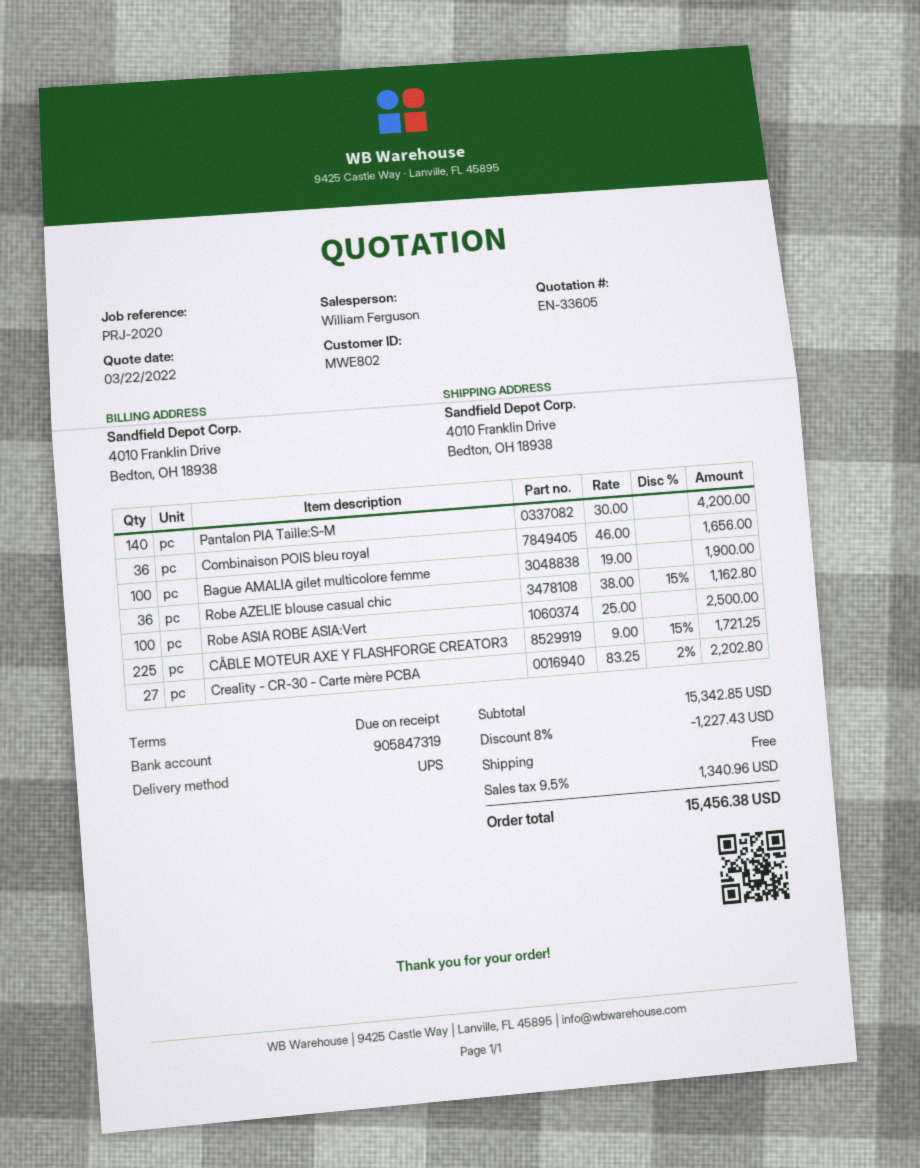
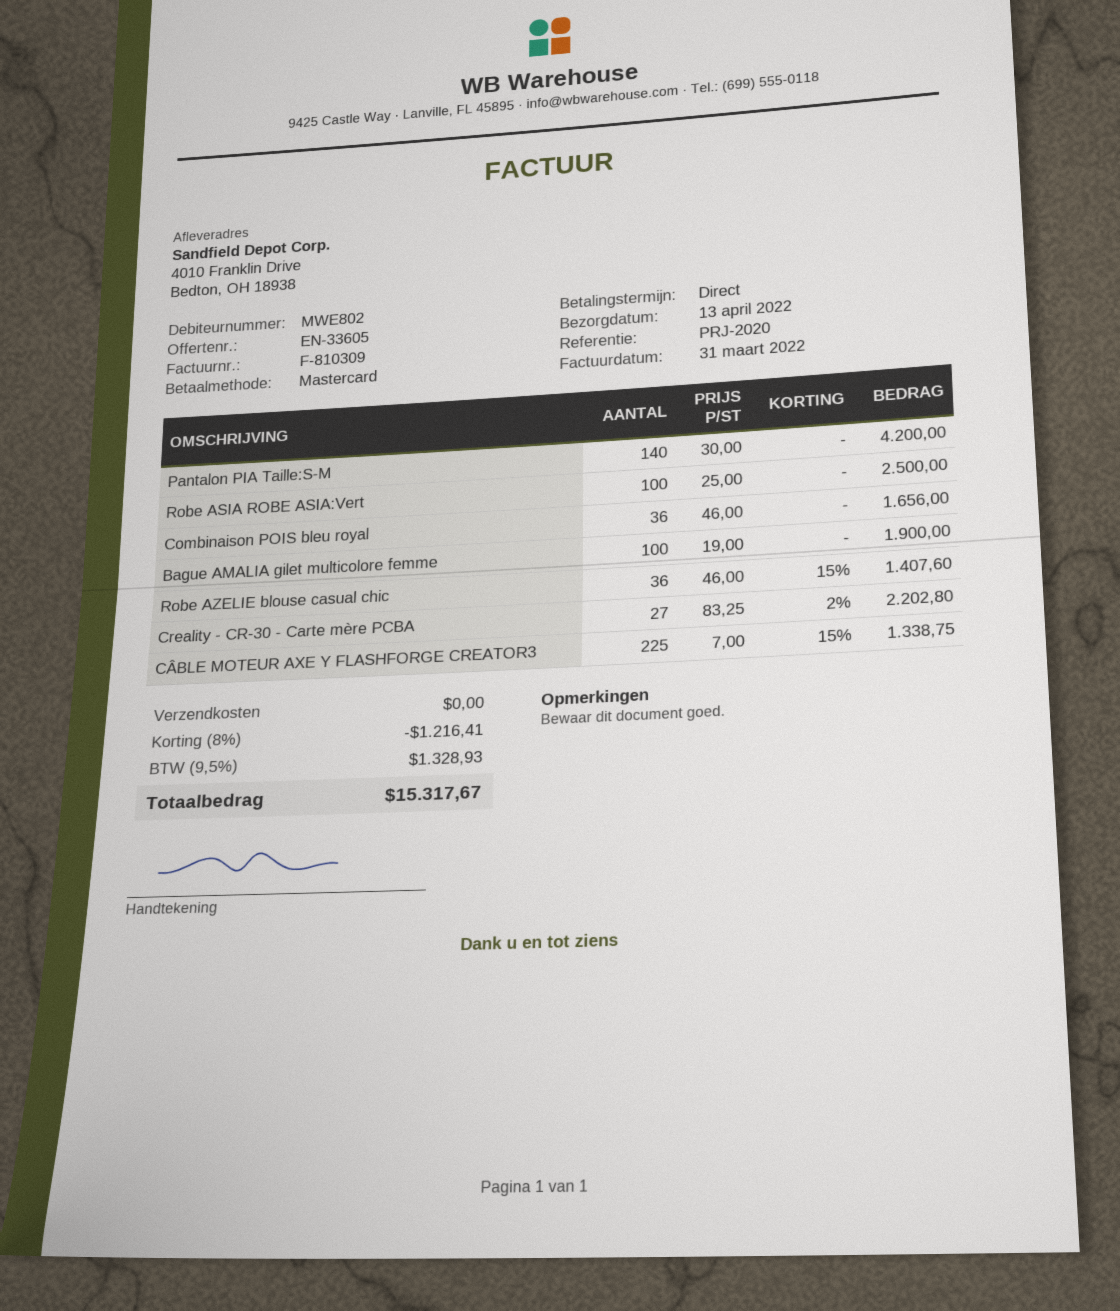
Robe AZELIE blouse casual chic: 36 x 38.00 - 15% = 1162.80 -> 36 x 46.00 - 15% = 1407.60
CÂBLE MOTEUR AXE Y FLASHFORGE CREATOR3: 225 x 9.00 - 15% = 1721.25 -> 225 x 7.00 - 15% = 1338.75
discount: 8% = 1227.43 -> 8% = 1216.41
tax: 9.5% = 1340.96 -> 9.5% = 1328.93
total: 15456.38 -> 15317.67

